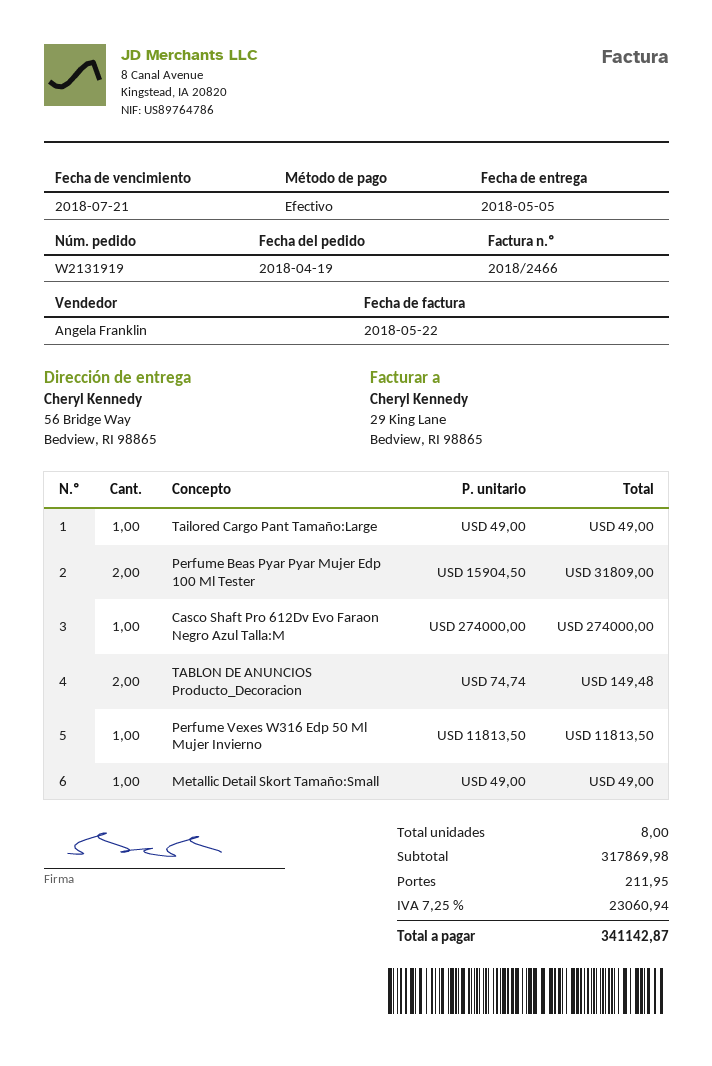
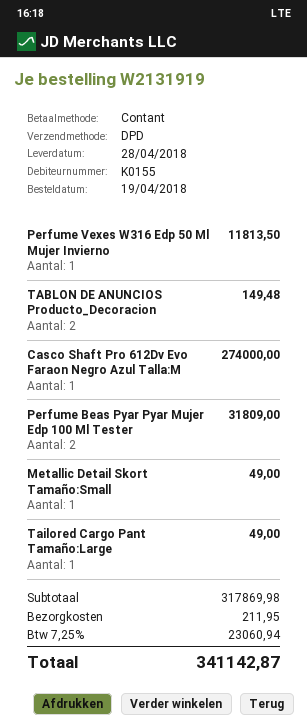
delivery date: 2018-05-05 -> 2018-04-28

